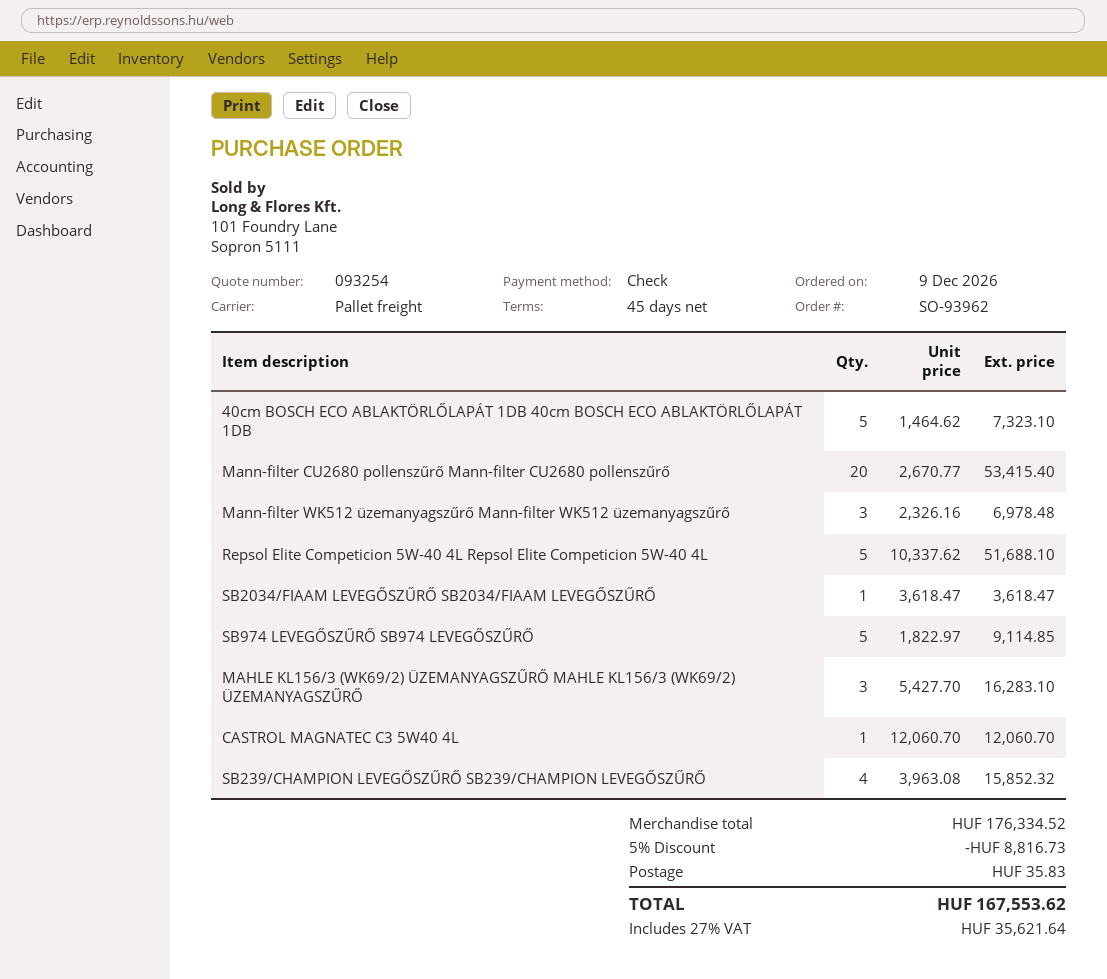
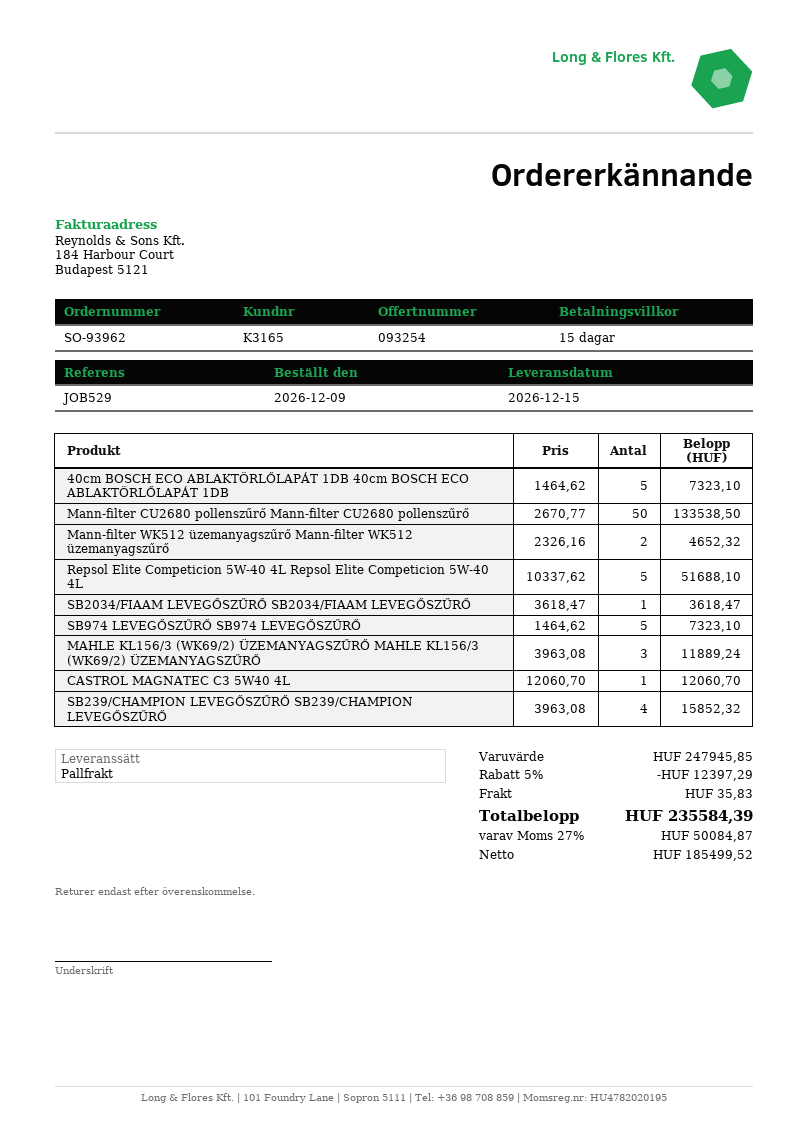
payment terms: 45 days -> 15 days
Mann-filter CU2680 pollenszűrő Mann-filter CU2680 pollenszűrő: 20 x 2670.77 = 53415.40 -> 50 x 2670.77 = 133538.50
Mann-filter WK512 üzemanyagszűrő Mann-filter WK512 üzemanyagszűrő: 3 x 2326.16 = 6978.48 -> 2 x 2326.16 = 4652.32
SB974 LEVEGŐSZŰRŐ SB974 LEVEGŐSZŰRŐ: 5 x 1822.97 = 9114.85 -> 5 x 1464.62 = 7323.10
MAHLE KL156/3 (WK69/2) ÜZEMANYAGSZŰRŐ MAHLE KL156/3 (WK69/2) ÜZEMANYAGSZŰRŐ: 3 x 5427.70 = 16283.10 -> 3 x 3963.08 = 11889.24
subtotal: 176334.52 -> 247945.85
discount: 5% = 8816.73 -> 5% = 12397.29
tax: 27% = 35621.64 -> 27% = 50084.87
total: 167553.62 -> 235584.39

